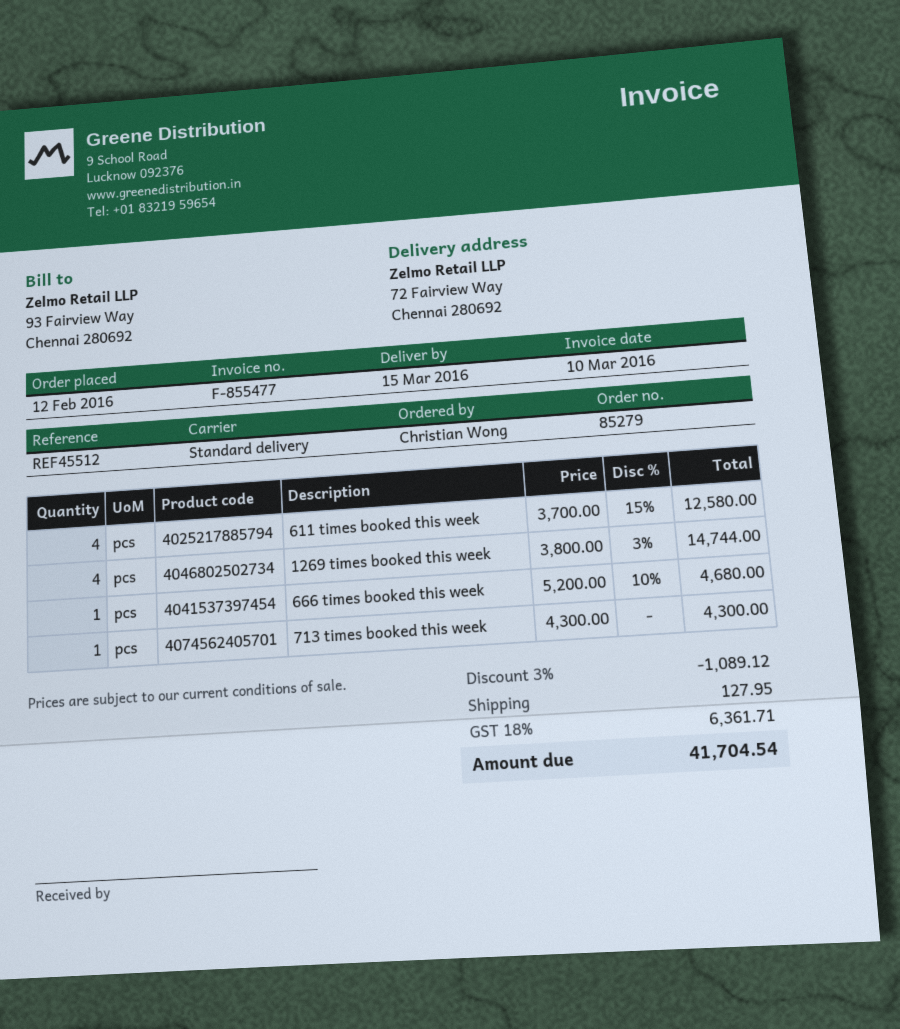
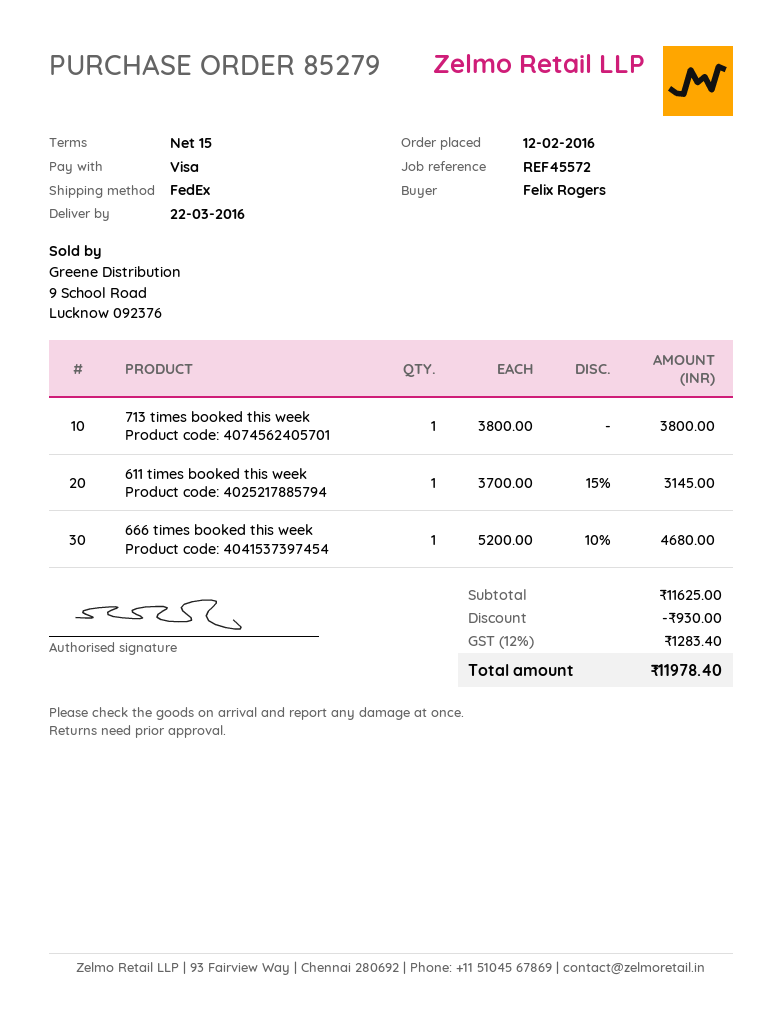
delivery date: 2016-03-15 -> 2016-03-22
reference: REF45512 -> REF45572
ordered by: Christian Wong -> Felix Rogers
shipping method: standard -> FedEx
611 times booked this week: 4 x 3700.00 - 15% = 12580.00 -> 1 x 3700.00 - 15% = 3145.00
1269 times booked this week: 4 x 3800.00 - 3% = 14744.00 -> none
713 times booked this week: 1 x 4300.00 = 4300.00 -> 1 x 3800.00 = 3800.00
discount: 1089.12 -> 930.00
shipping: 127.95 -> none
tax: 18% = 6361.71 -> 12% = 1283.40
total: 41704.54 -> 11978.40

